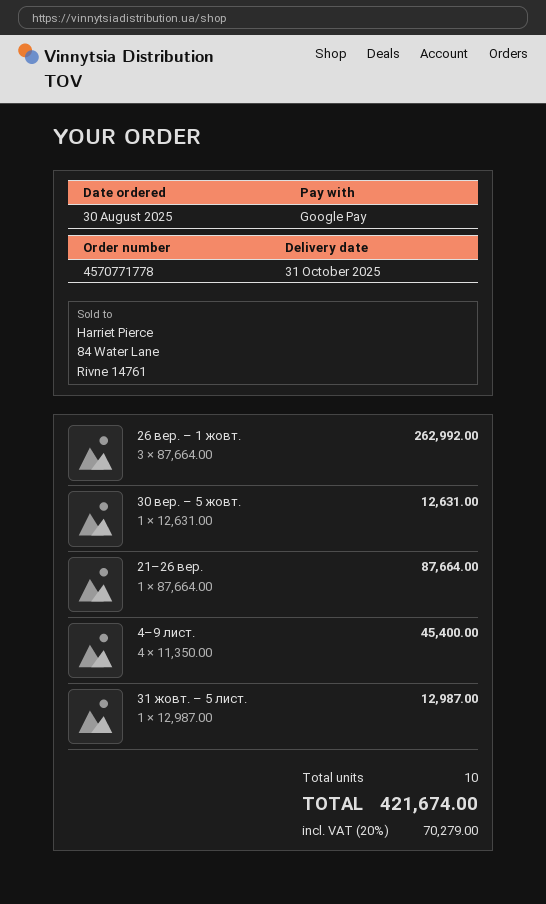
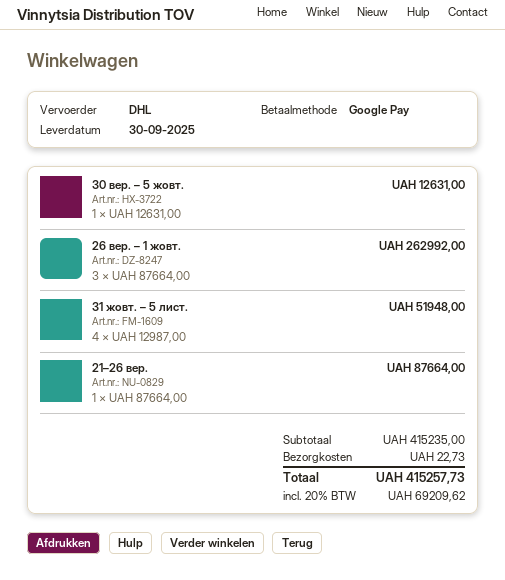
delivery date: 2025-10-31 -> 2025-09-30
4–9 лист.: 4 x 11350.00 = 45400.00 -> none
31 жовт. – 5 лист.: 1 x 12987.00 = 12987.00 -> 4 x 12987.00 = 51948.00
shipping: none -> 22.73
tax: 20% = 70279.00 -> 20% = 69209.62
total: 421674.00 -> 415257.73

